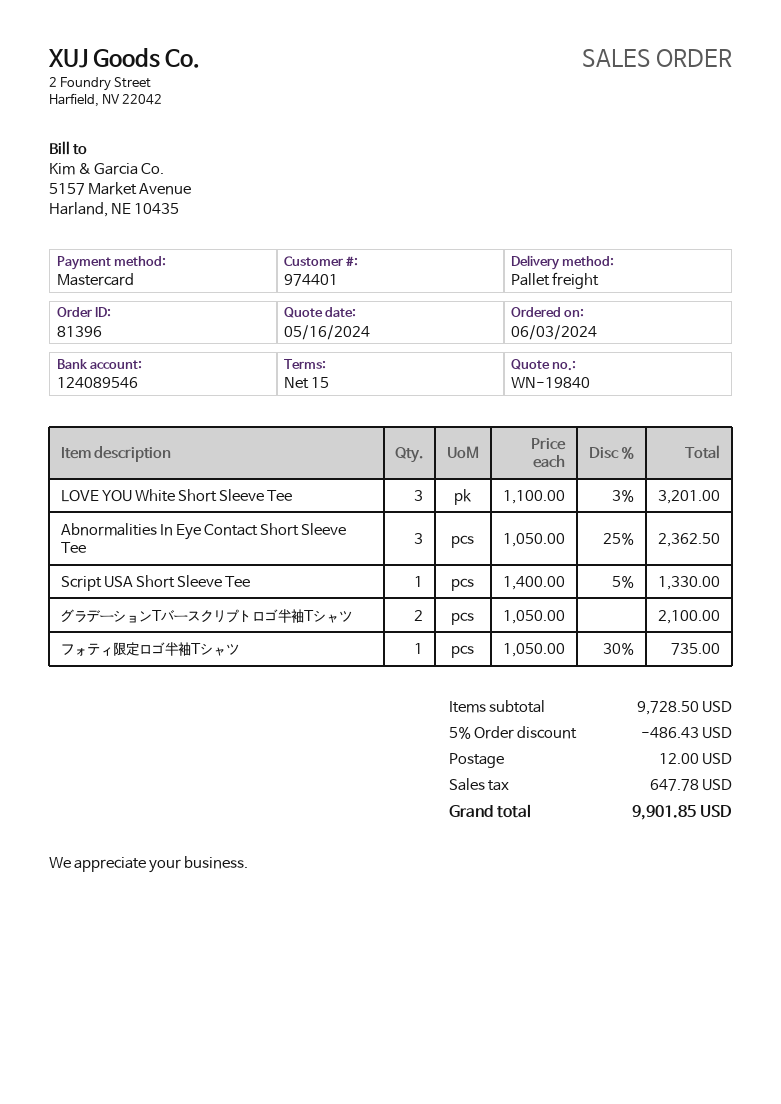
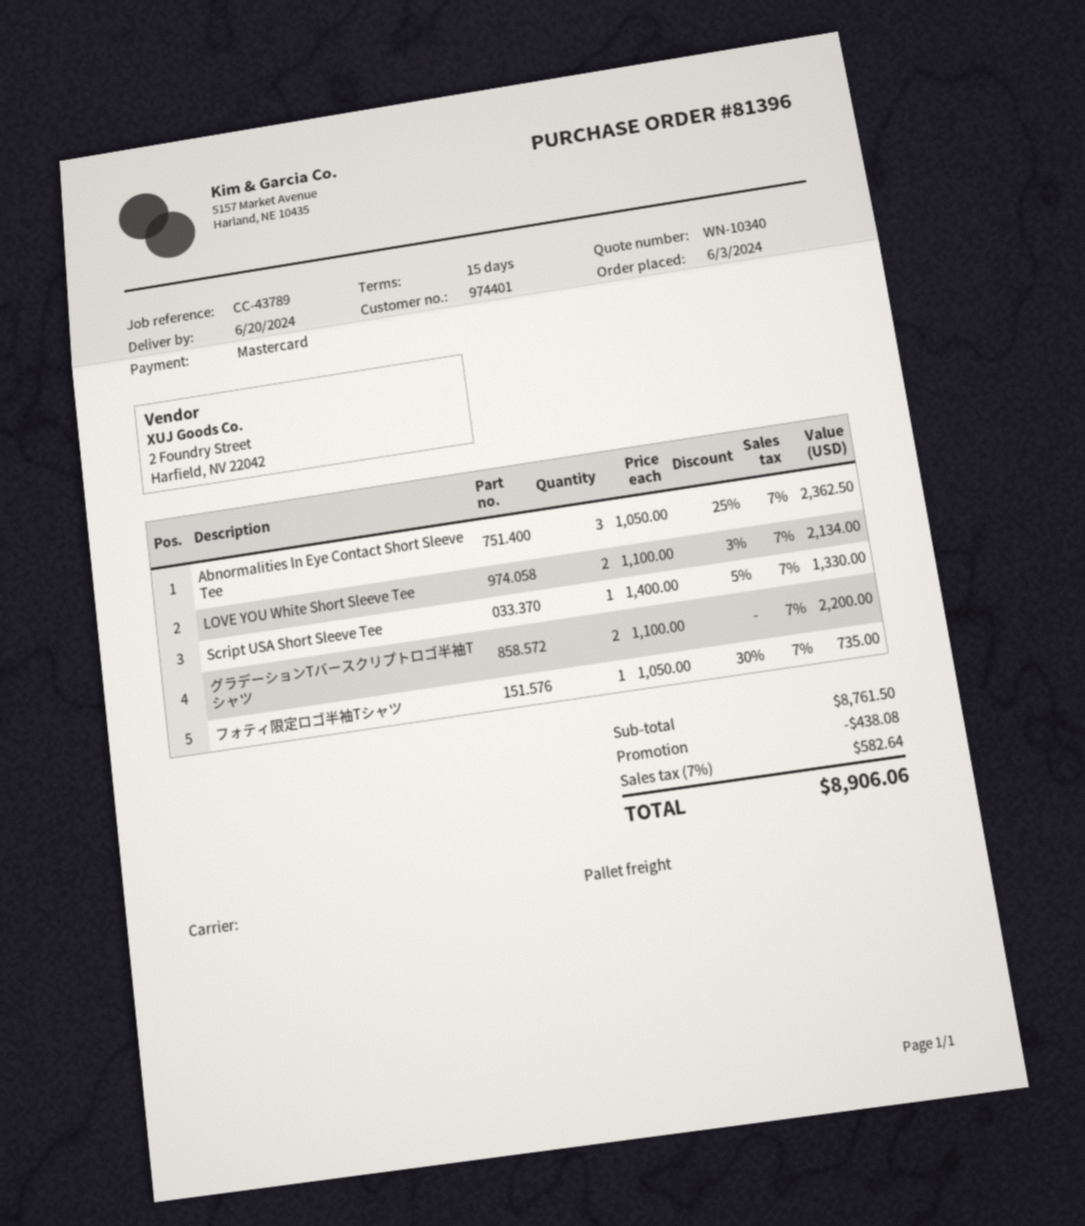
quote number: WN-19840 -> WN-10340
LOVE YOU White Short Sleeve Tee: 3 x 1100.00 - 3% = 3201.00 -> 2 x 1100.00 - 3% = 2134.00
グラデーションTバースクリプトロゴ半袖Tシャツ: 2 x 1050.00 = 2100.00 -> 2 x 1100.00 = 2200.00
subtotal: 9728.50 -> 8761.50
discount: 486.43 -> 438.08
shipping: 12.00 -> none
tax: 647.78 -> 582.64
total: 9901.85 -> 8906.06

